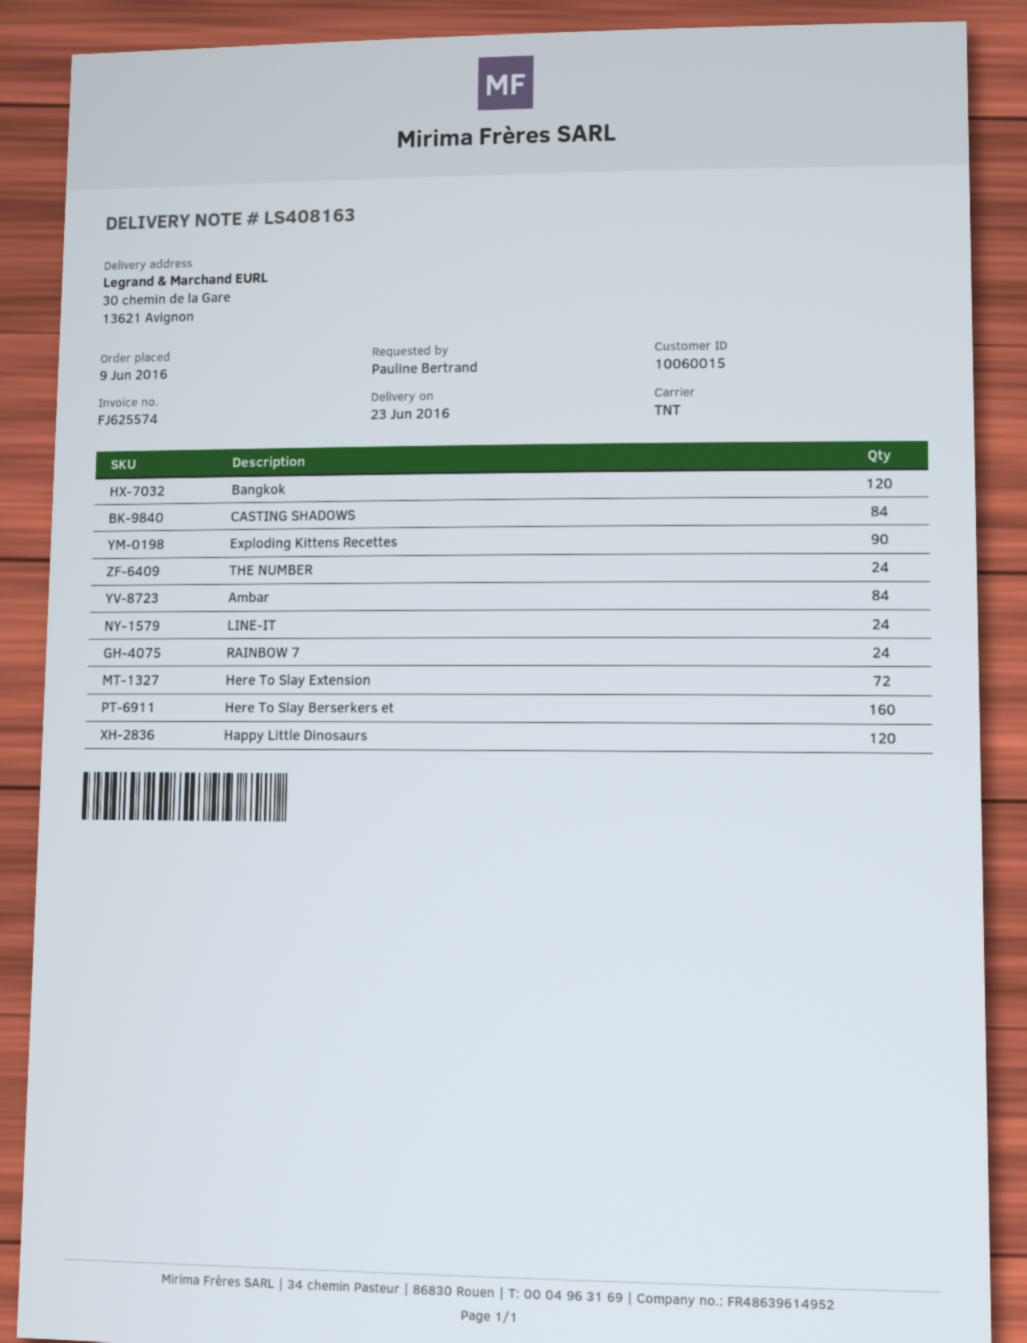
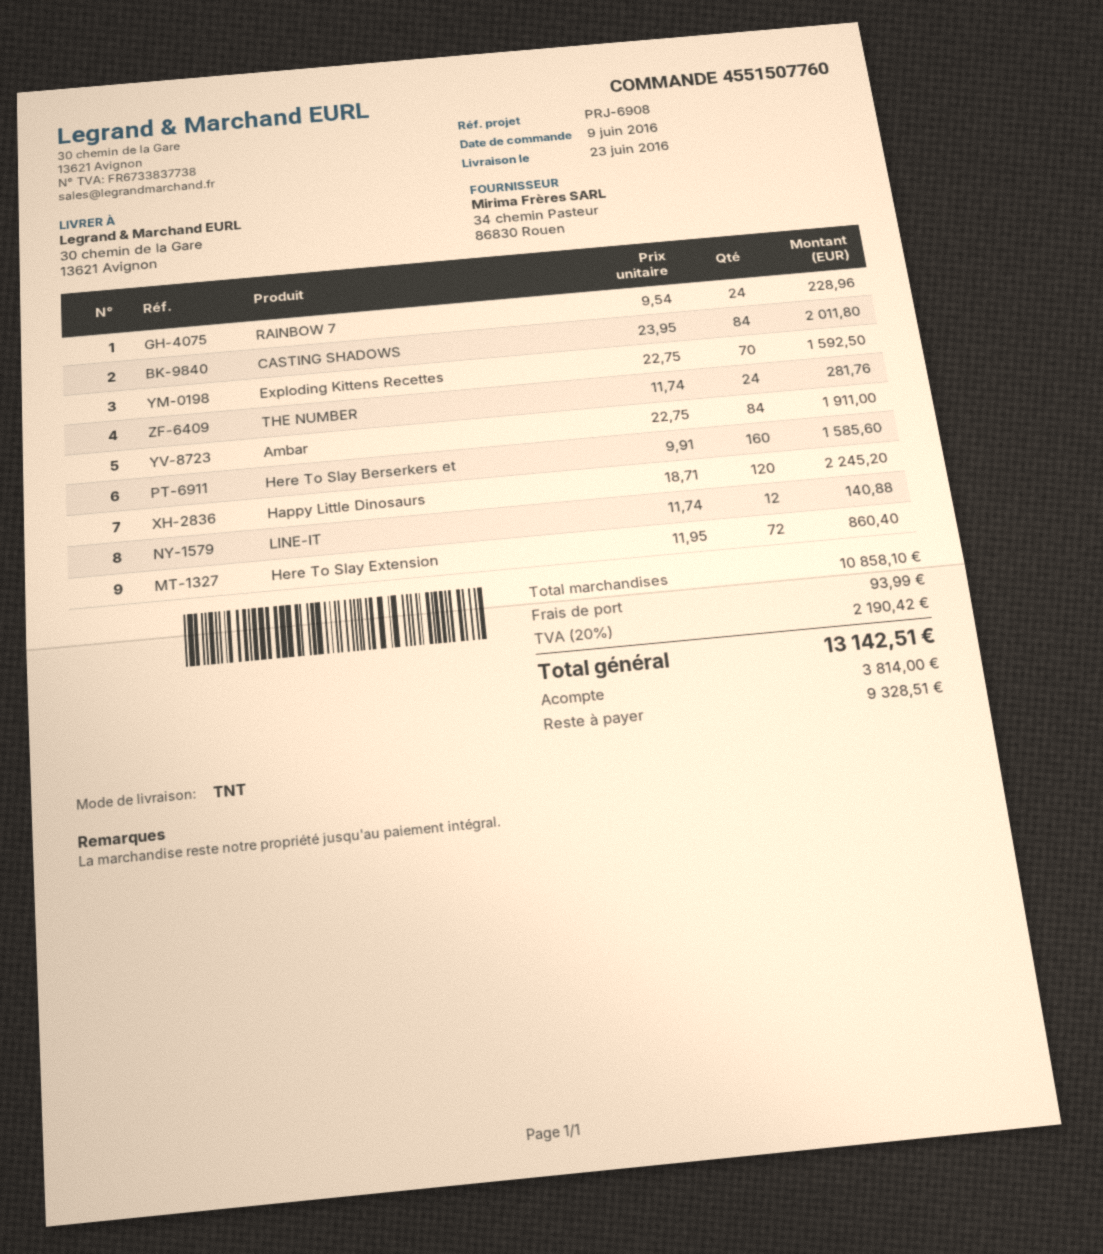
Bangkok: 120 -> none
Exploding Kittens Recettes: 90 -> 70
LINE-IT: 24 -> 12

